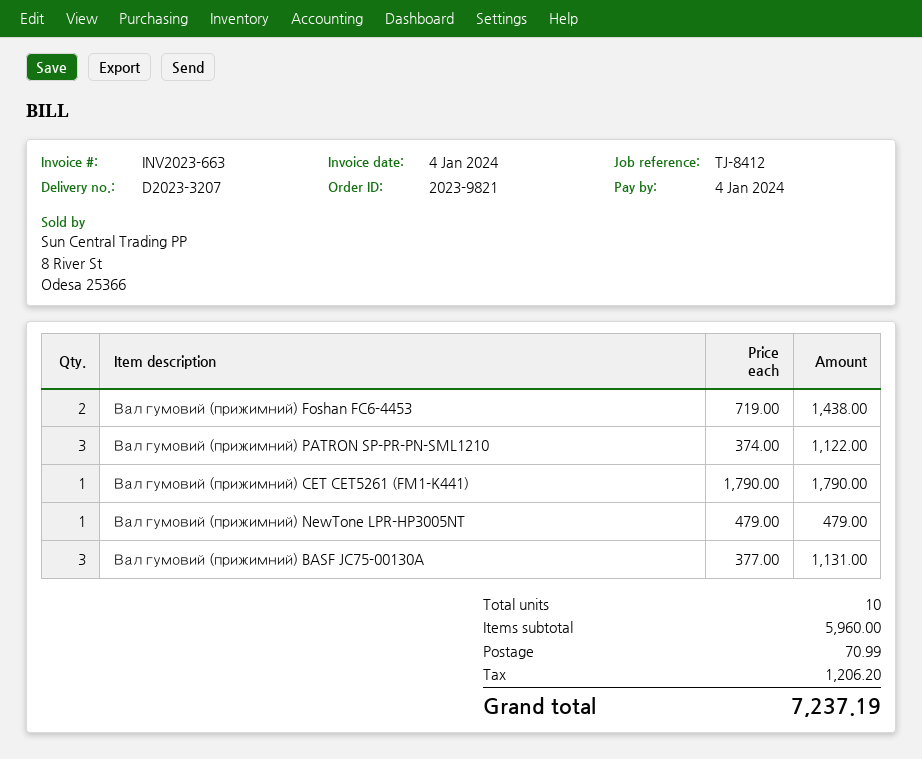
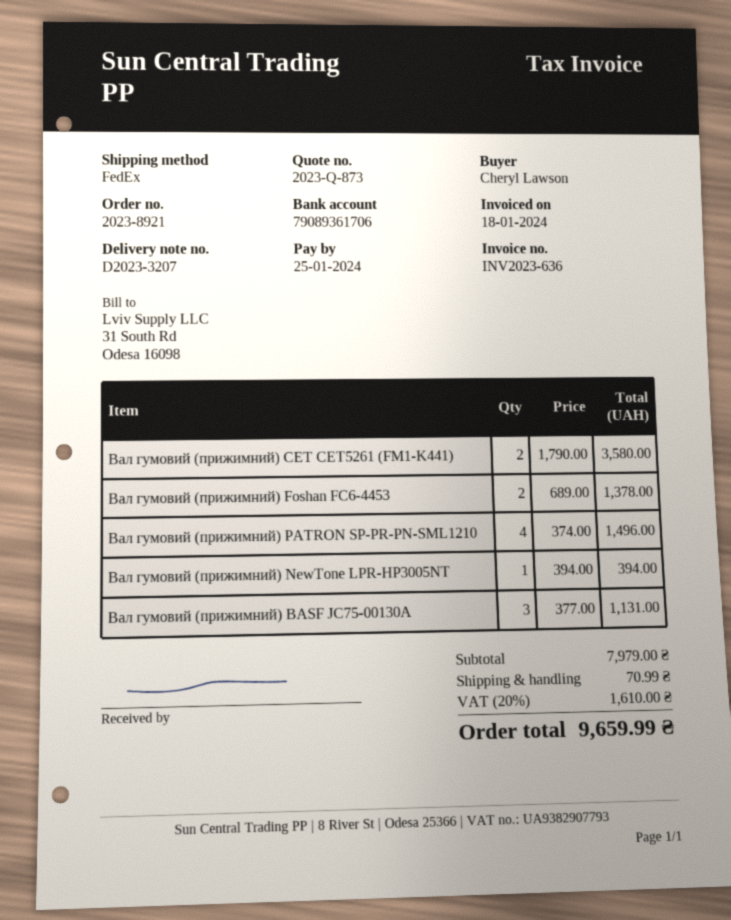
order number: 2023-9821 -> 2023-8921
invoice number: INV2023-663 -> INV2023-636
invoice date: 2024-01-04 -> 2024-01-18
due date: 2024-01-04 -> 2024-01-25
Вал гумовий (прижимний) Foshan FC6-4453: 2 x 719.00 = 1438.00 -> 2 x 689.00 = 1378.00
Вал гумовий (прижимний) PATRON SP-PR-PN-SML1210: 3 x 374.00 = 1122.00 -> 4 x 374.00 = 1496.00
Вал гумовий (прижимний) CET CET5261 (FM1-K441): 1 x 1790.00 = 1790.00 -> 2 x 1790.00 = 3580.00
Вал гумовий (прижимний) NewTone LPR-HP3005NT: 1 x 479.00 = 479.00 -> 1 x 394.00 = 394.00
subtotal: 5960.00 -> 7979.00
tax: 1206.20 -> 1610.00
total: 7237.19 -> 9659.99

